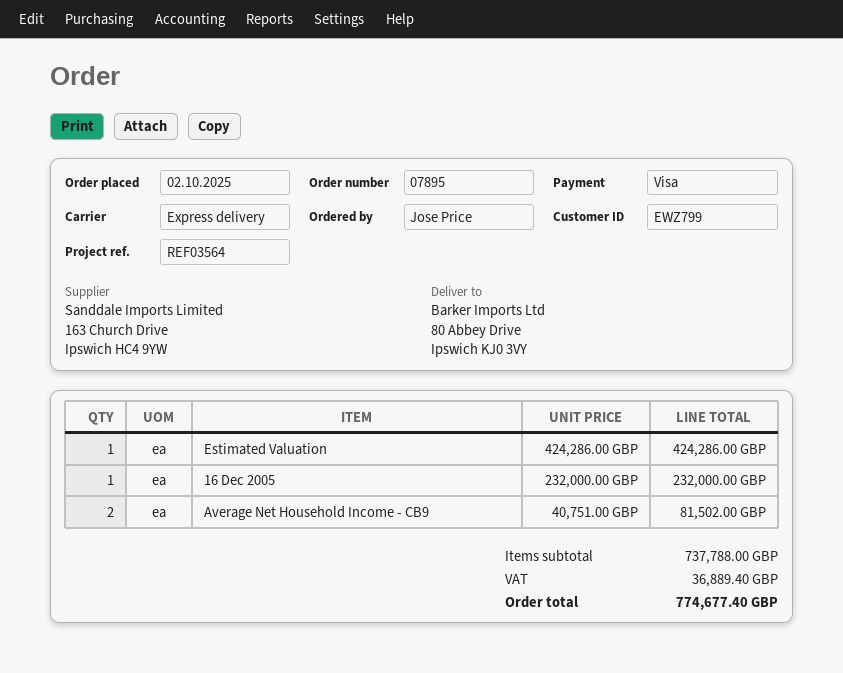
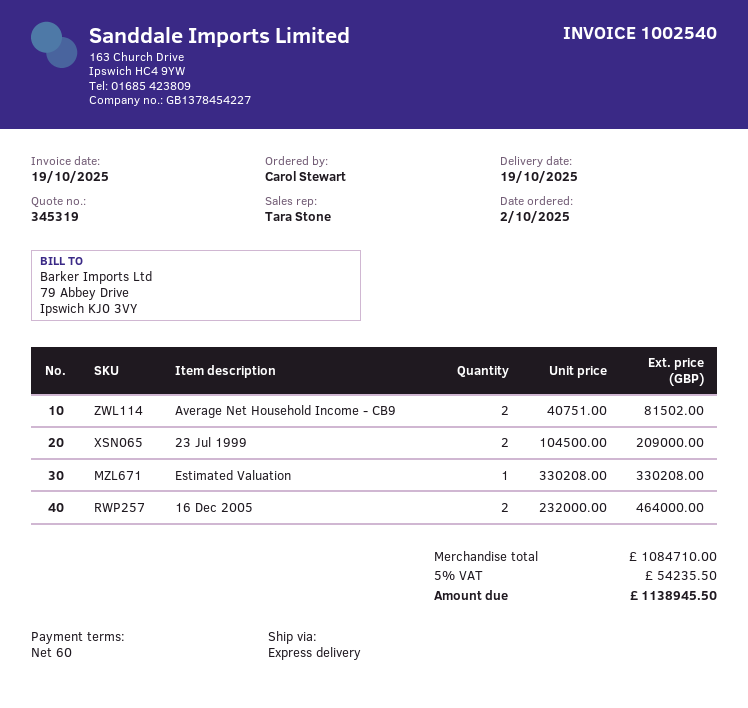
ordered by: Jose Price -> Carol Stewart
Estimated Valuation: 1 x 424286.00 = 424286.00 -> 1 x 330208.00 = 330208.00
16 Dec 2005: 1 x 232000.00 = 232000.00 -> 2 x 232000.00 = 464000.00
23 Jul 1999: none -> 2 x 104500.00 = 209000.00
subtotal: 737788.00 -> 1084710.00
tax: 36889.40 -> 54235.50
total: 774677.40 -> 1138945.50

